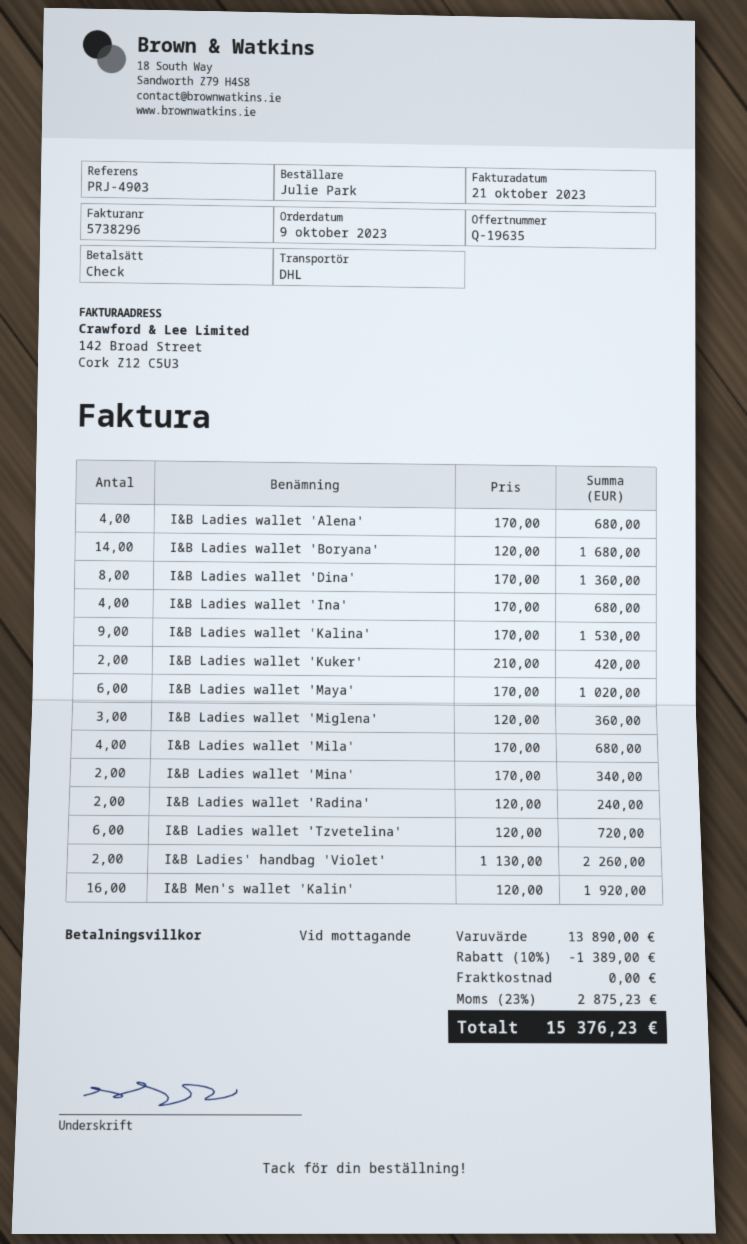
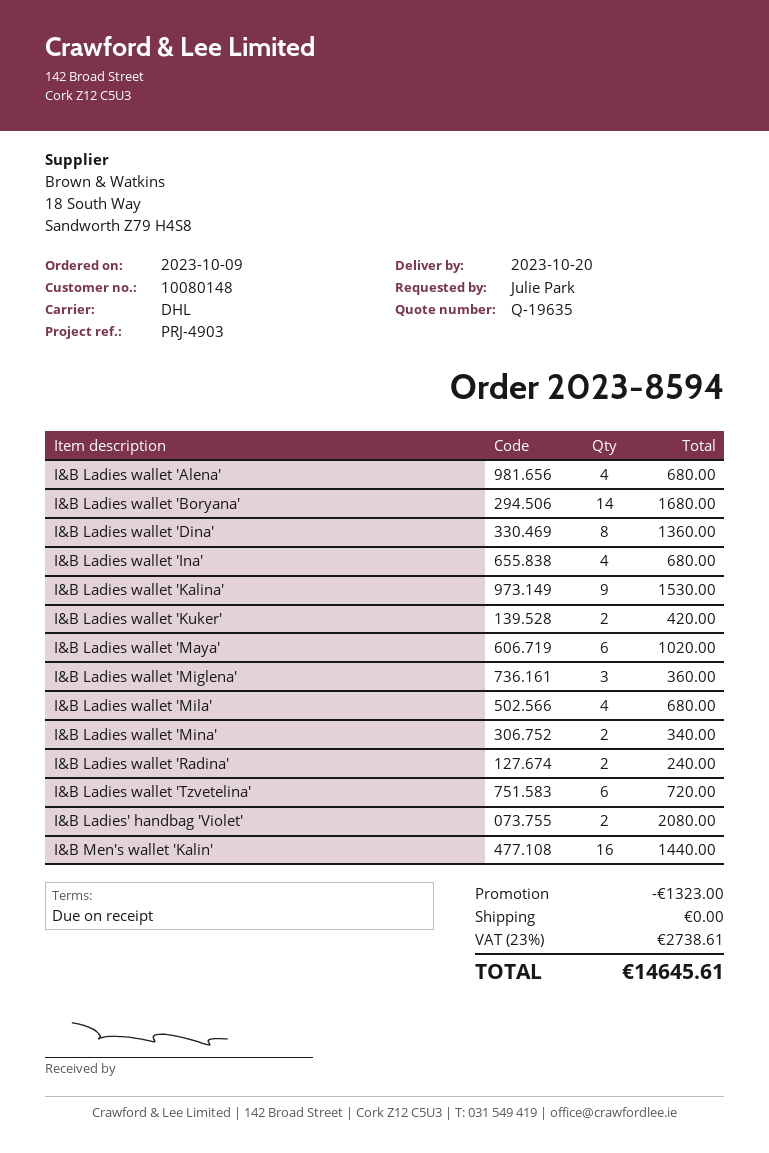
I&B Ladies' handbag 'Violet': 2 for 2260.00 -> 2 for 2080.00
I&B Men's wallet 'Kalin': 16 for 1920.00 -> 16 for 1440.00
discount: 1389.00 -> 1323.00
tax: 23% = 2875.23 -> 23% = 2738.61
total: 15376.23 -> 14645.61

